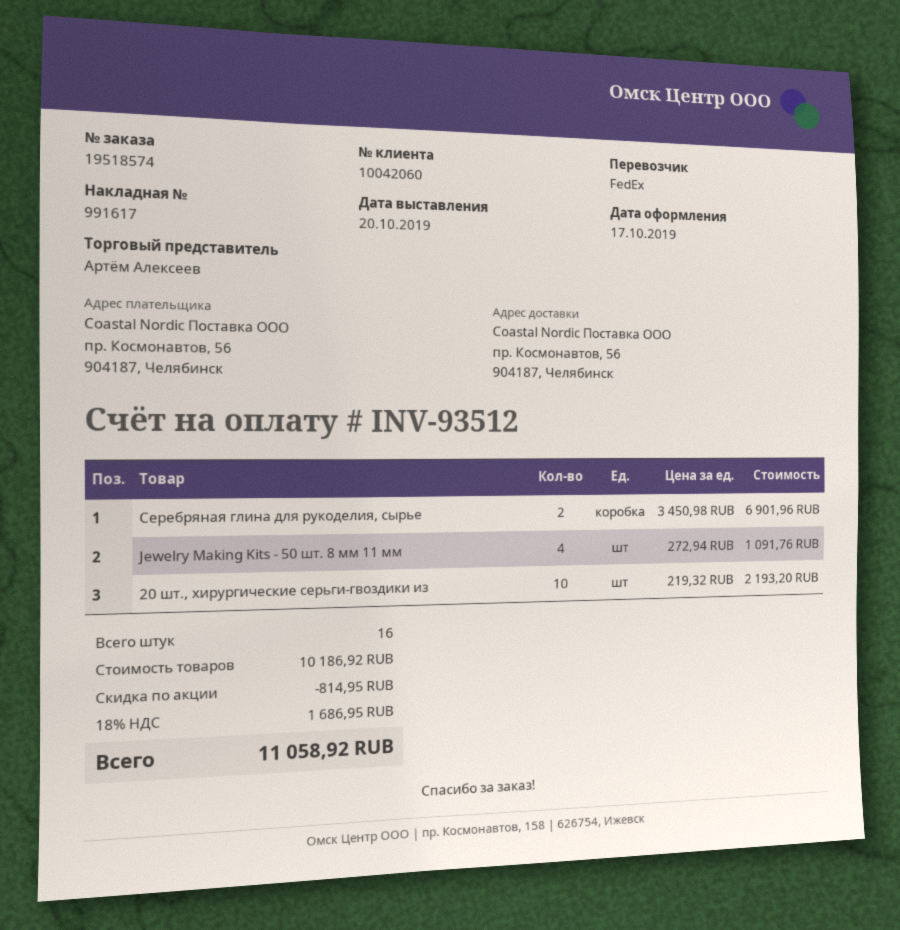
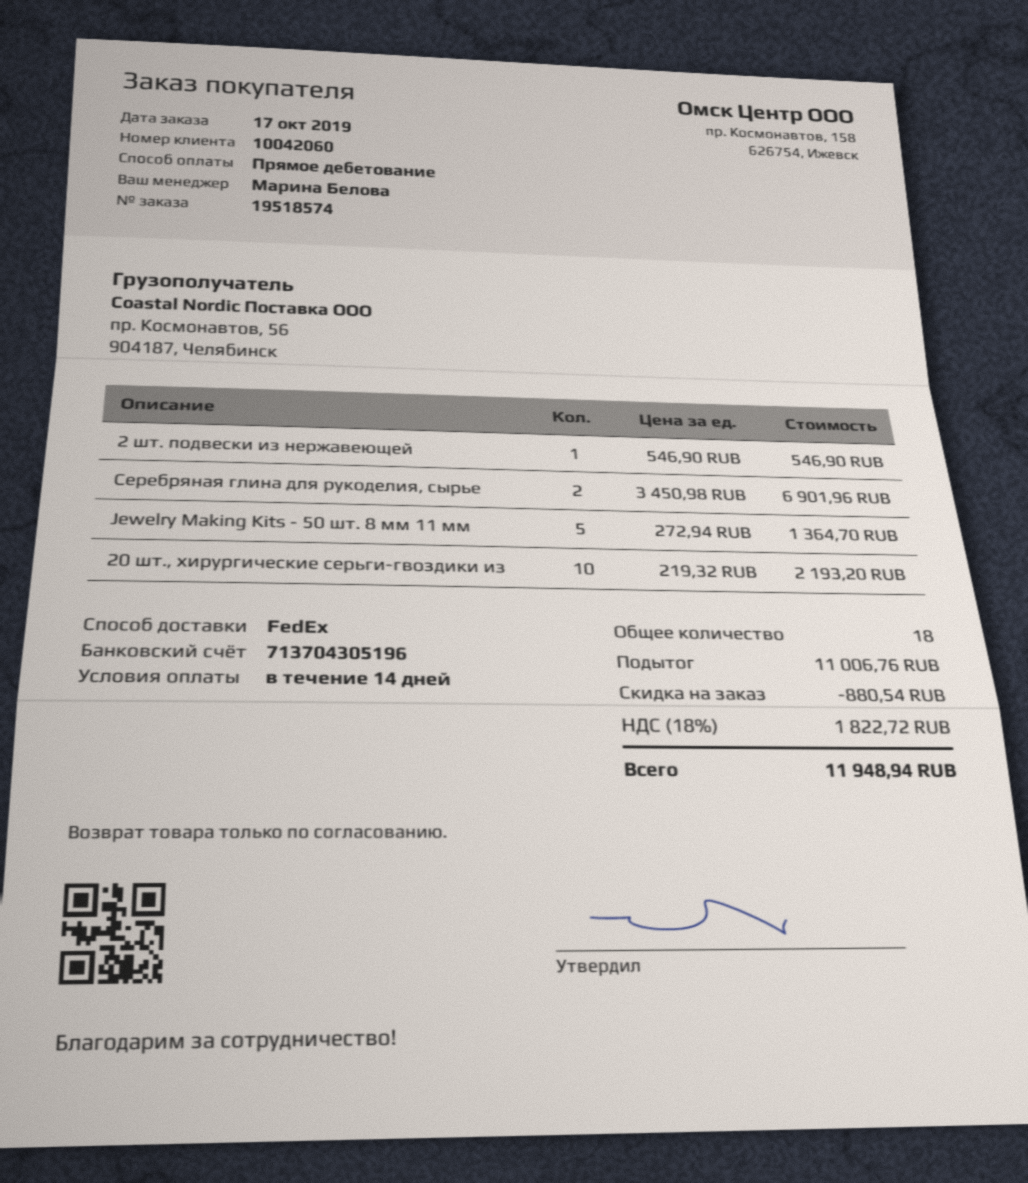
sales rep: Артём Алексеев -> Марина Белова
Jewelry Making Kits - 50 шт. 8 мм 11 мм: 4 x 272.94 = 1091.76 -> 5 x 272.94 = 1364.70
2 шт. подвески из нержавеющей: none -> 1 x 546.90 = 546.90
total quantity: 16 -> 18
subtotal: 10186.92 -> 11006.76
discount: 814.95 -> 880.54
tax: 18% = 1686.95 -> 18% = 1822.72
total: 11058.92 -> 11948.94

